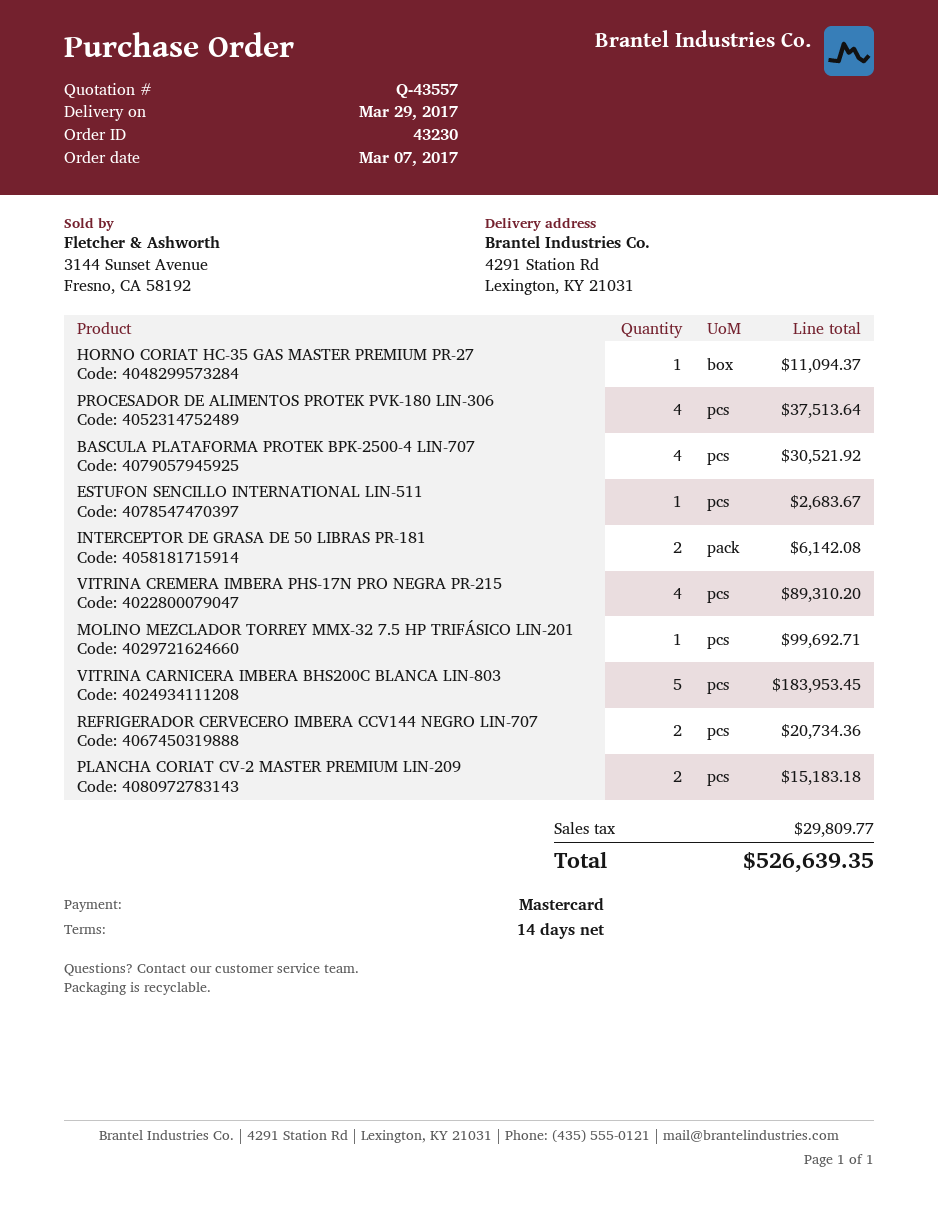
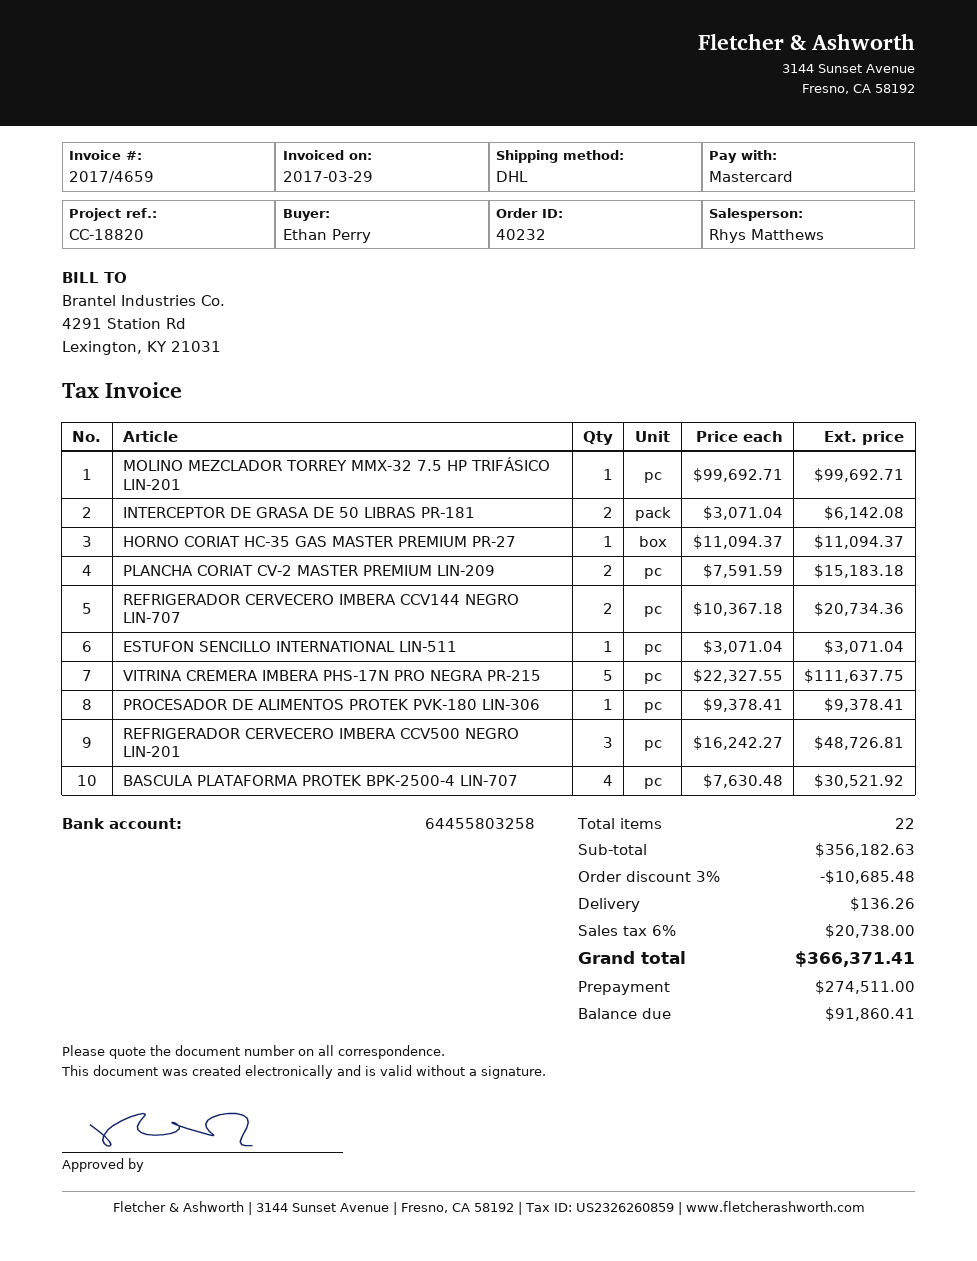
order number: 43230 -> 40232
PROCESADOR DE ALIMENTOS PROTEK PVK-180 LIN-306: 4 for 37513.64 -> 1 for 9378.41
ESTUFON SENCILLO INTERNATIONAL LIN-511: 1 for 2683.67 -> 1 for 3071.04
VITRINA CREMERA IMBERA PHS-17N PRO NEGRA PR-215: 4 for 89310.20 -> 5 for 111637.75
VITRINA CARNICERA IMBERA BHS200C BLANCA LIN-803: 5 for 183953.45 -> none
REFRIGERADOR CERVECERO IMBERA CCV500 NEGRO LIN-201: none -> 3 for 48726.81
discount: none -> 3% = 10685.48
shipping: none -> 136.26
tax: 29809.77 -> 20738.00
total: 526639.35 -> 366371.41

